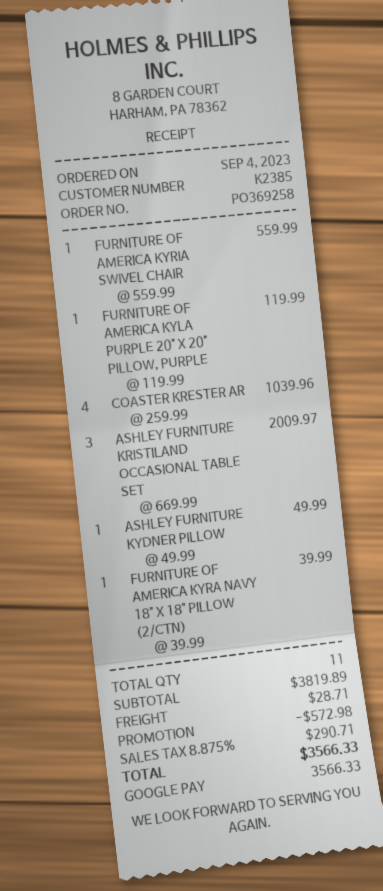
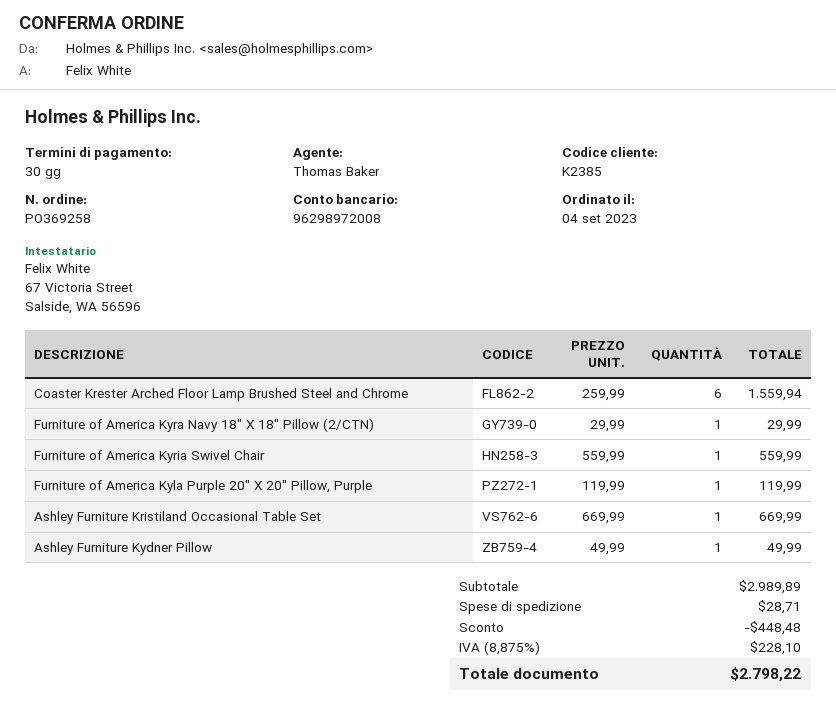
COASTER KRESTER AR: 4 x 259.99 = 1039.96 -> 6 x 259.99 = 1559.94
ASHLEY FURNITURE KRISTILAND OCCASIONAL TABLE SET: 3 x 669.99 = 2009.97 -> 1 x 669.99 = 669.99
FURNITURE OF AMERICA KYRA NAVY 18" X 18" PILLOW (2/CTN): 1 x 39.99 = 39.99 -> 1 x 29.99 = 29.99
subtotal: 3819.89 -> 2989.89
discount: 572.98 -> 448.48
tax: 8.875% = 290.71 -> 8.875% = 228.10
total: 3566.33 -> 2798.22

